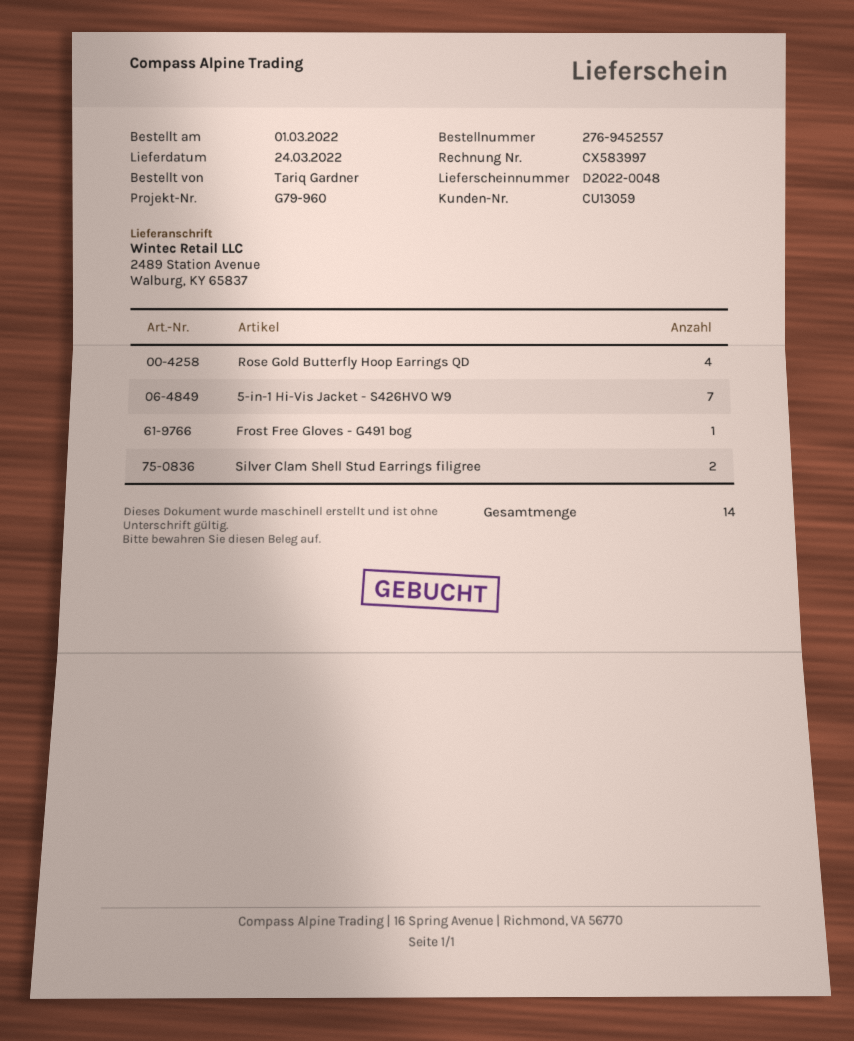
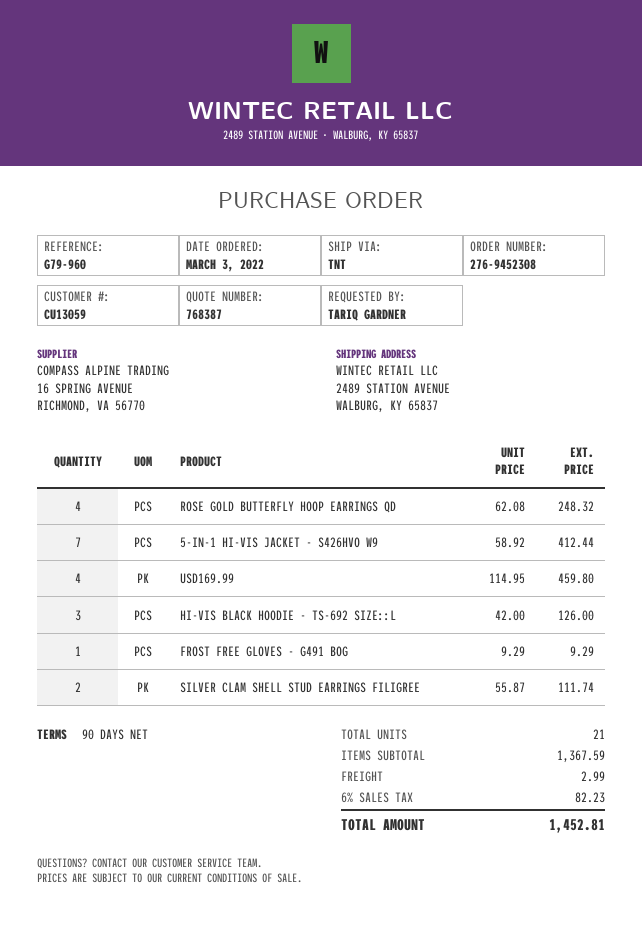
order number: 276-9452557 -> 276-9452308
order date: 2022-03-01 -> 2022-03-03
USD169.99: none -> 4
HI-VIS BLACK HOODIE - TS-692 SIZE::L: none -> 3
total quantity: 14 -> 21

